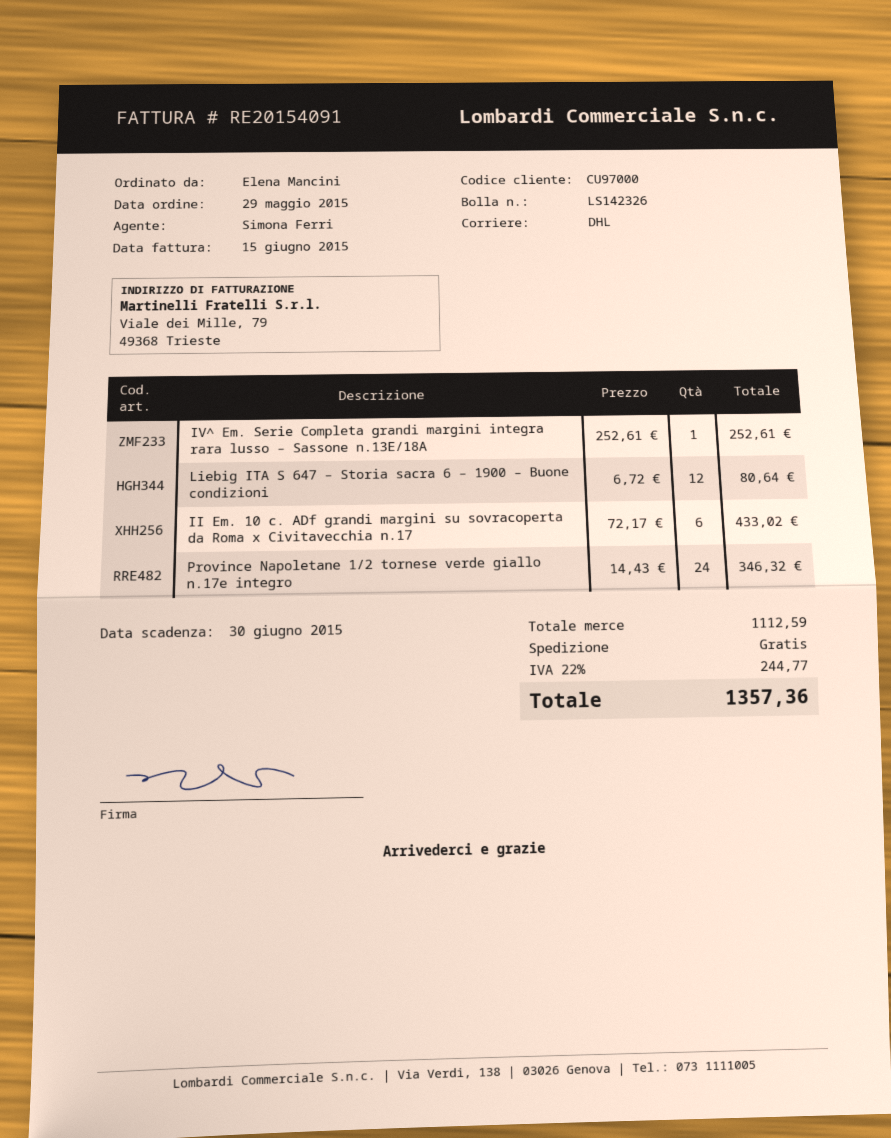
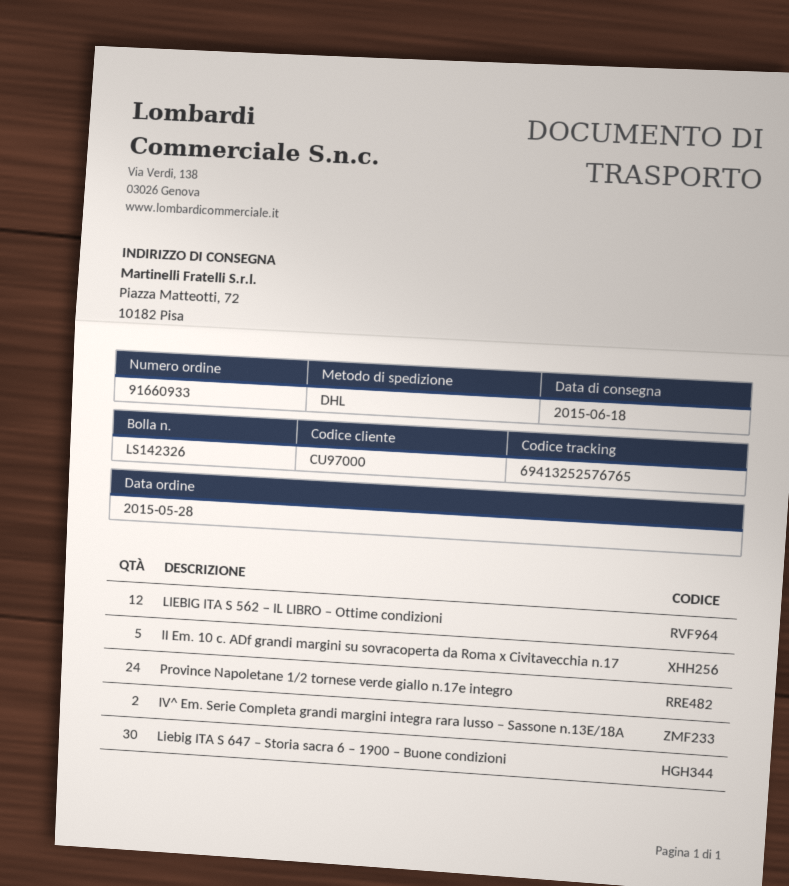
order date: 2015-05-29 -> 2015-05-28
IV^ Em. Serie Completa grandi margini integra rara lusso – Sassone n.13E/18A: 1 -> 2
Liebig ITA S 647 – Storia sacra 6 – 1900 – Buone condizioni: 12 -> 30
II Em. 10 c. ADf grandi margini su sovracoperta da Roma x Civitavecchia n.17: 6 -> 5
LIEBIG ITA S 562 – IL LIBRO – Ottime condizioni: none -> 12

